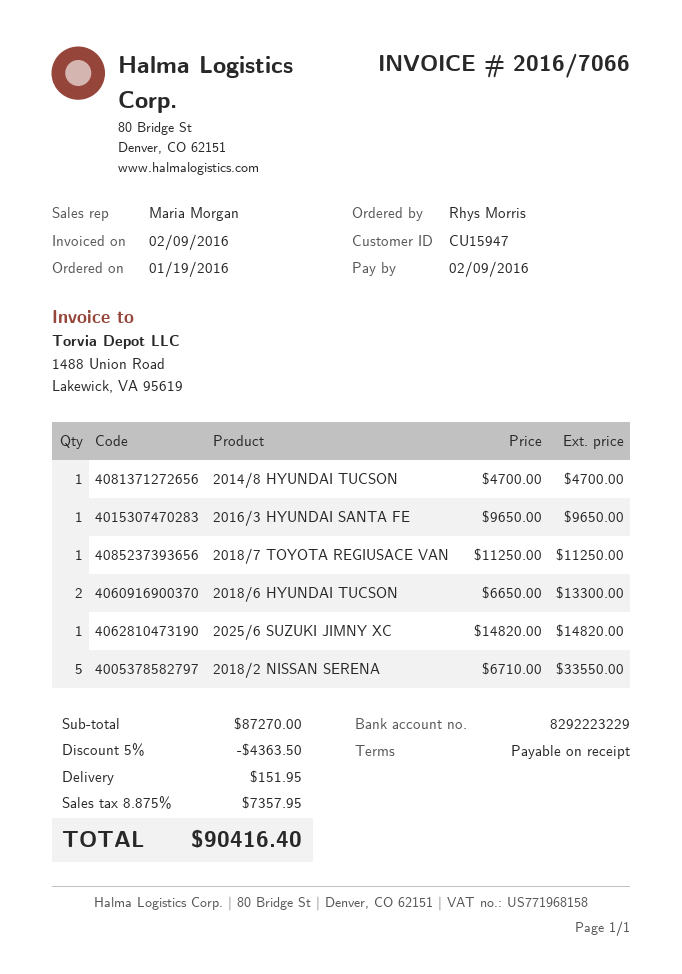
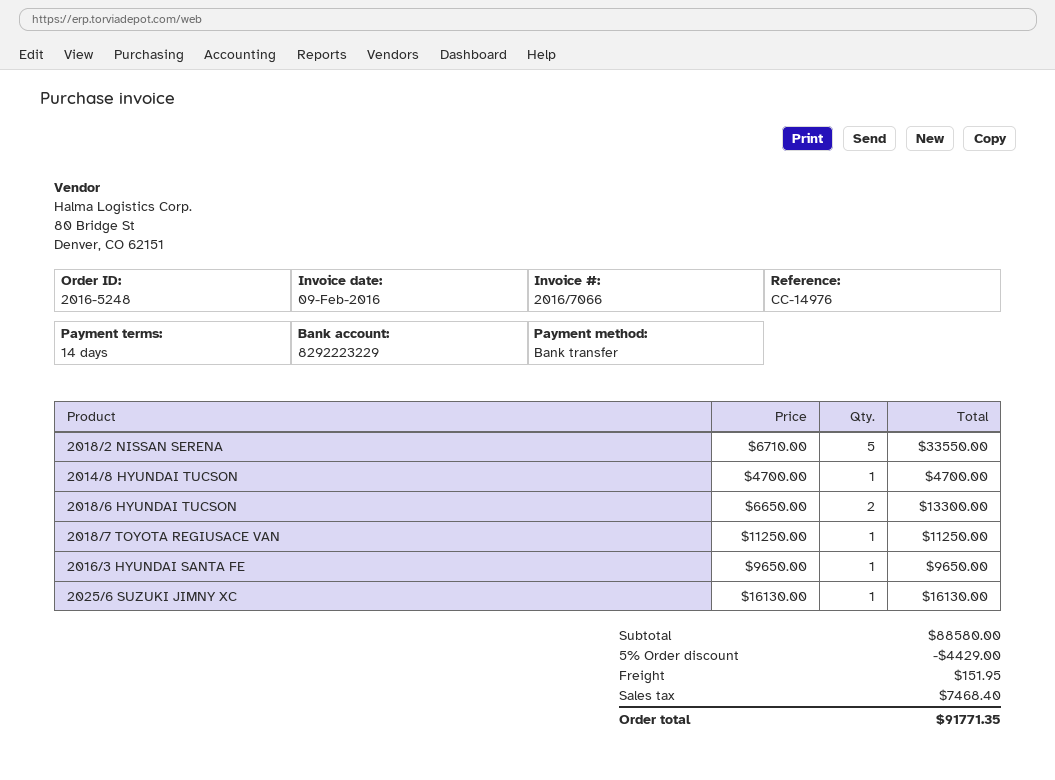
payment terms: on receipt -> 14 days
2025/6 SUZUKI JIMNY XC: 1 x 14820.00 = 14820.00 -> 1 x 16130.00 = 16130.00
subtotal: 87270.00 -> 88580.00
discount: 5% = 4363.50 -> 5% = 4429.00
tax: 7357.95 -> 7468.40
total: 90416.40 -> 91771.35

